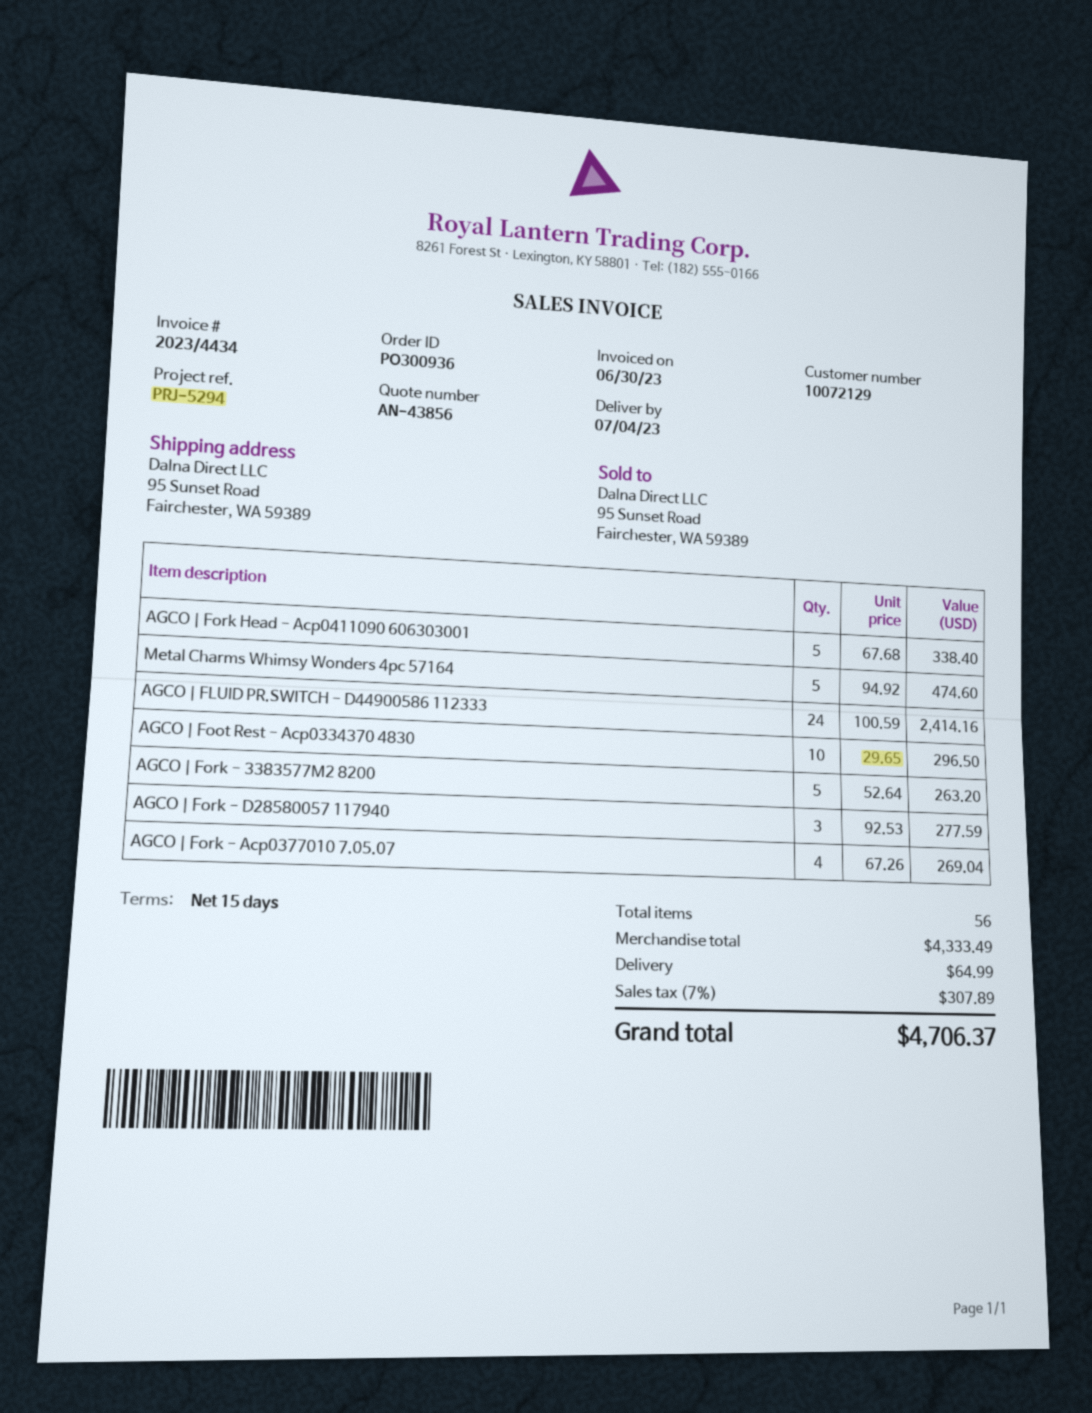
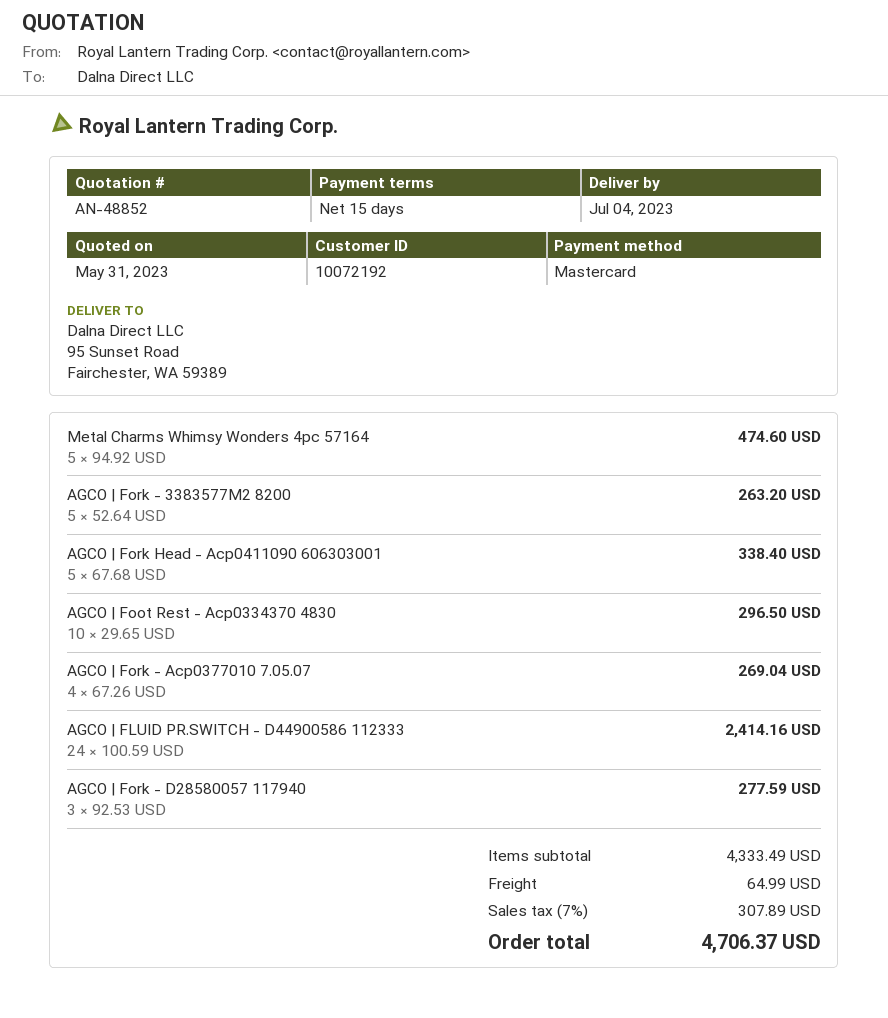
quote number: AN-43856 -> AN-48852
customer number: 10072129 -> 10072192

